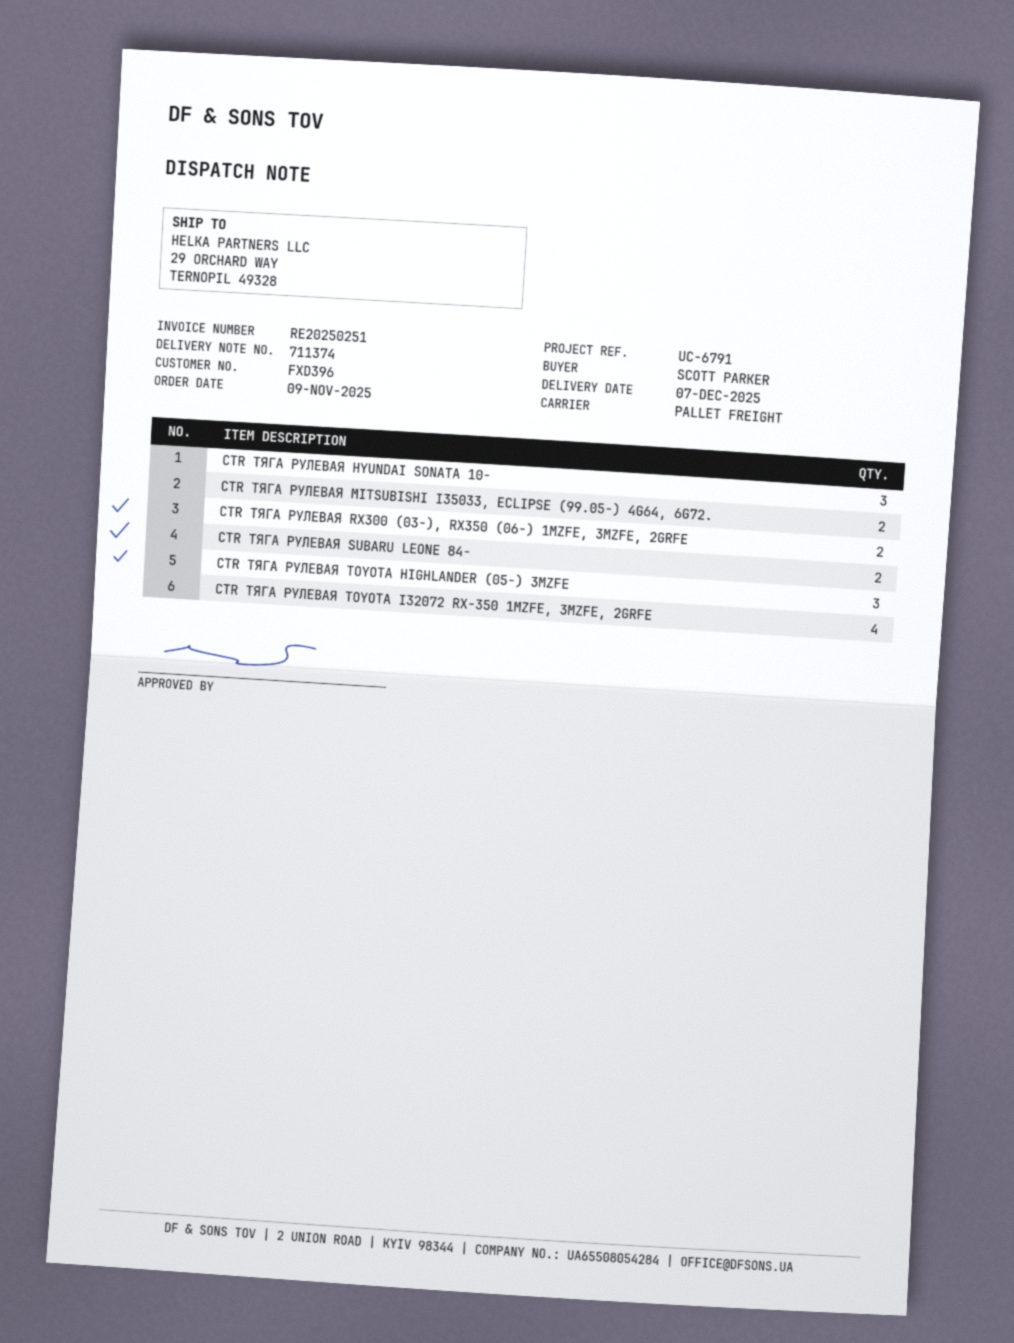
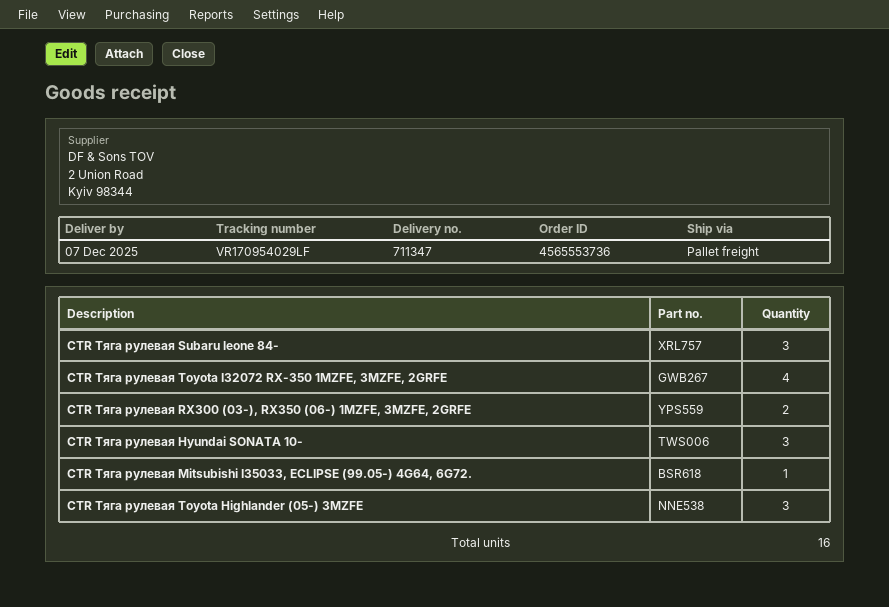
delivery note number: 711374 -> 711347
CTR ТЯГА РУЛЕВАЯ MITSUBISHI I35033, ECLIPSE (99.05-) 4G64, 6G72.: 2 -> 1
CTR ТЯГА РУЛЕВАЯ SUBARU LEONE 84-: 2 -> 3

